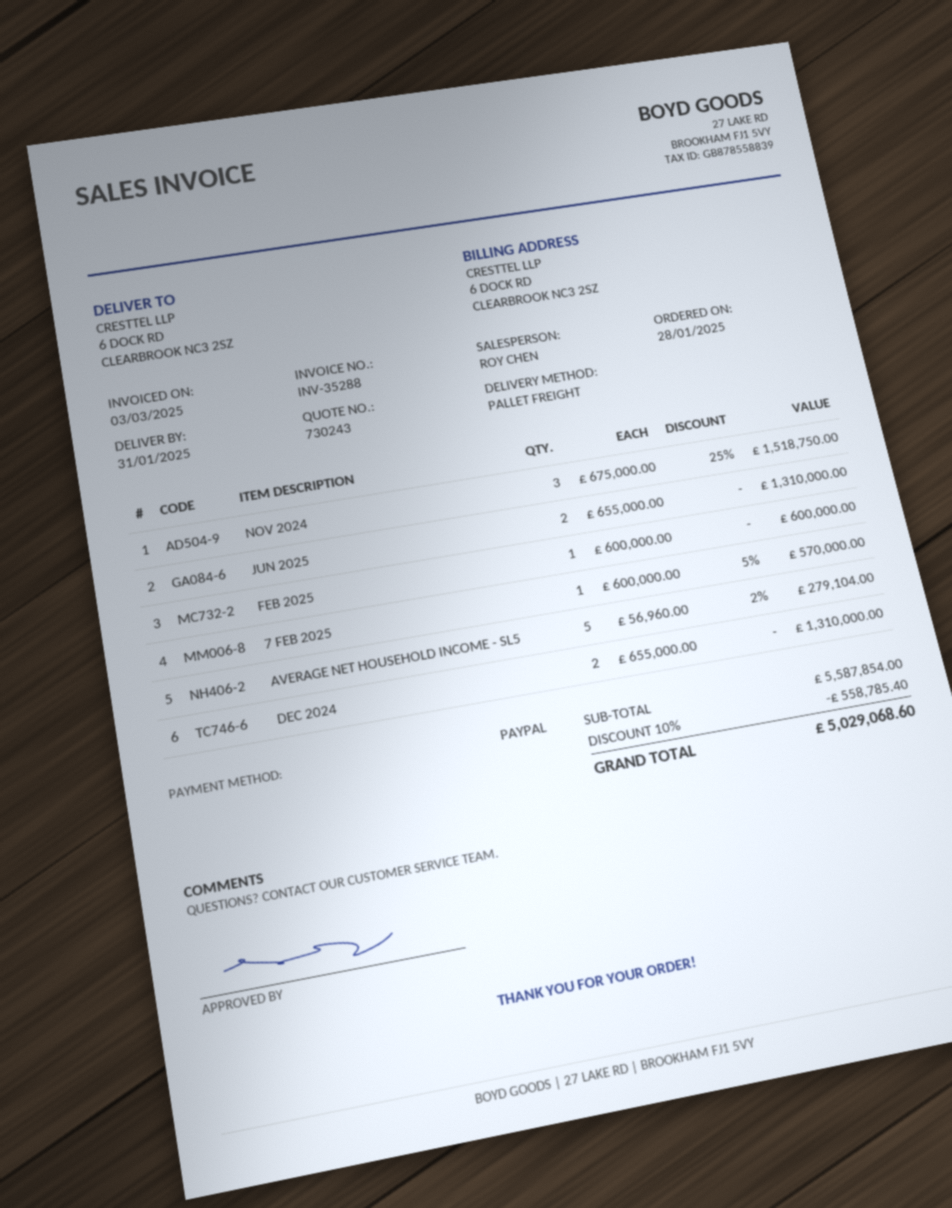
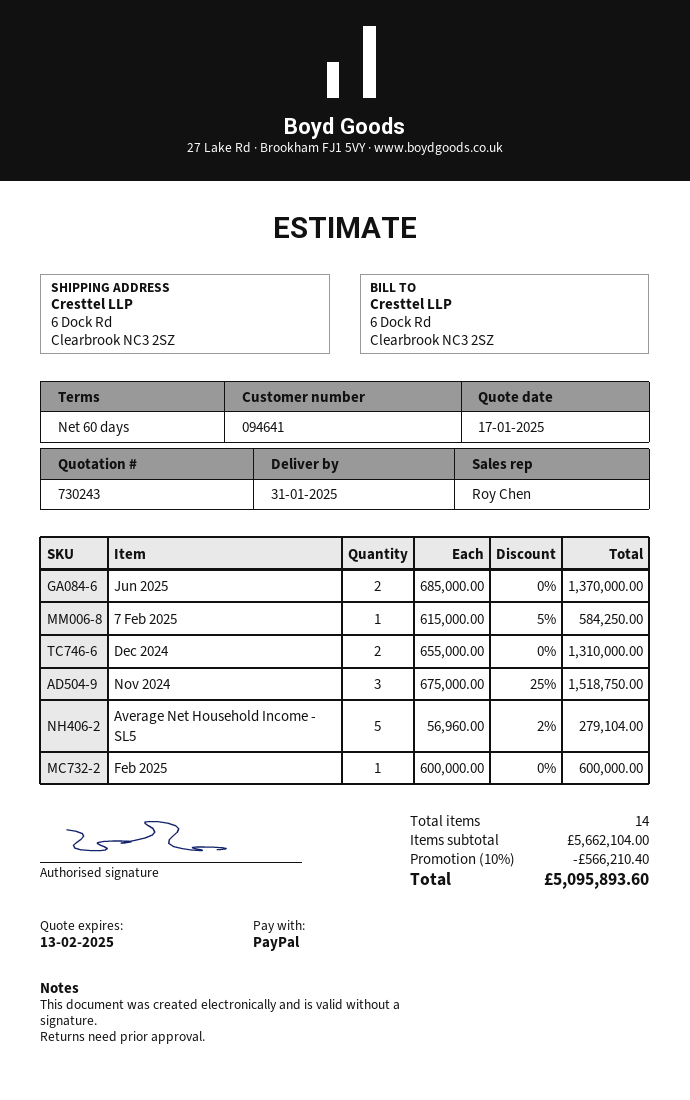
JUN 2025: 2 x 655000.00 = 1310000.00 -> 2 x 685000.00 = 1370000.00
7 FEB 2025: 1 x 600000.00 - 5% = 570000.00 -> 1 x 615000.00 - 5% = 584250.00
subtotal: 5587854.00 -> 5662104.00
discount: 10% = 558785.40 -> 10% = 566210.40
total: 5029068.60 -> 5095893.60

